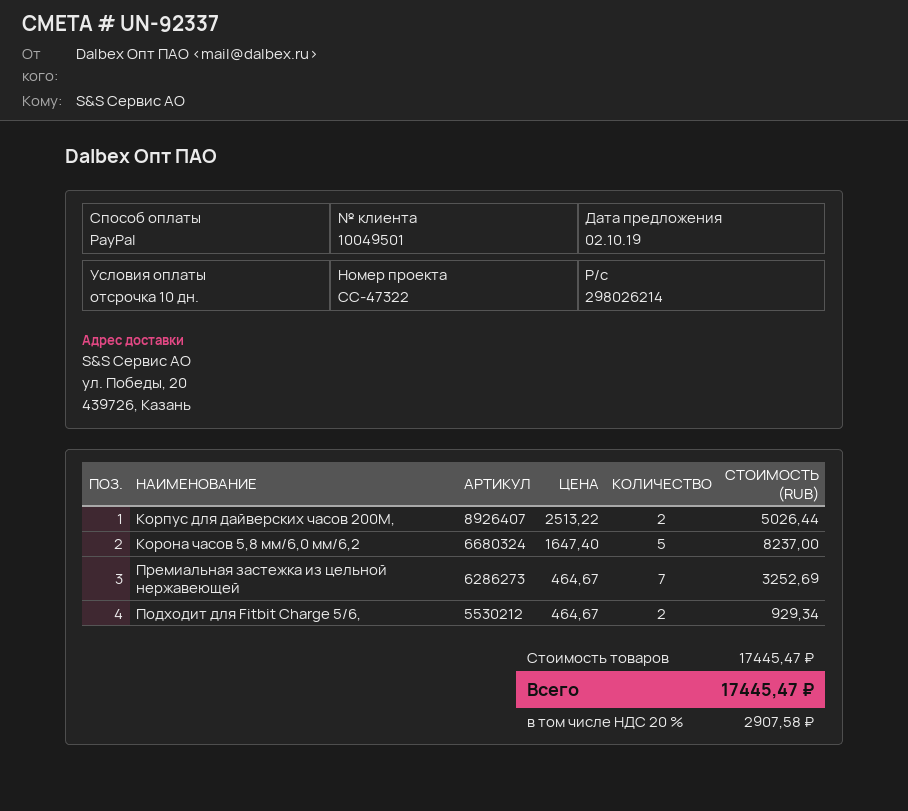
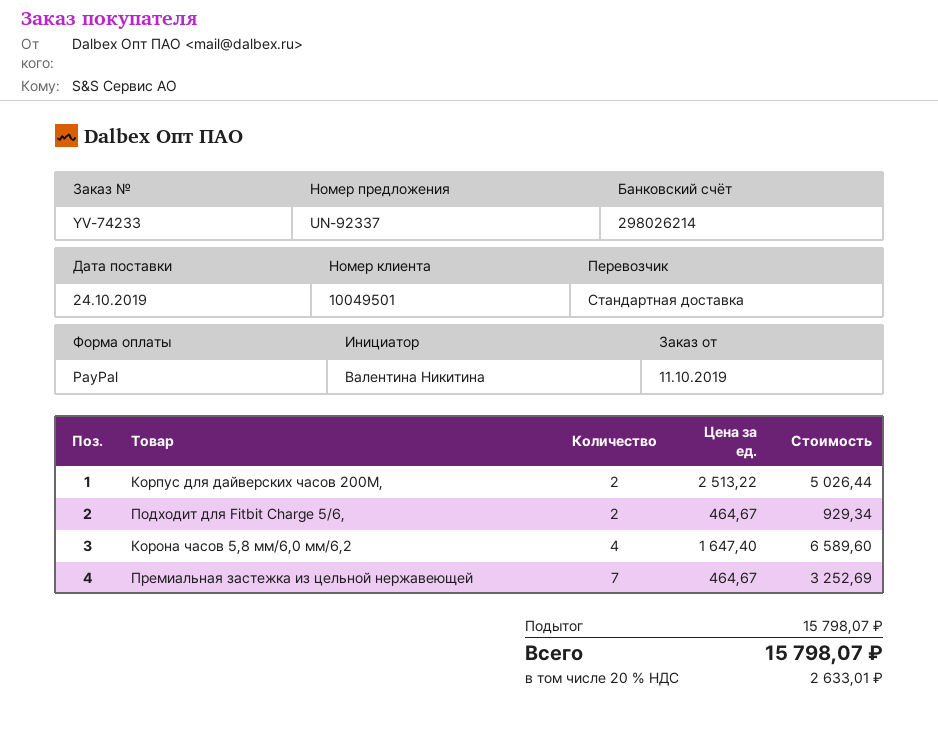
Корона часов 5,8 мм/6,0 мм/6,2: 5 x 1647.40 = 8237.00 -> 4 x 1647.40 = 6589.60
subtotal: 17445.47 -> 15798.07
tax: 20% = 2907.58 -> 20% = 2633.01
total: 17445.47 -> 15798.07

